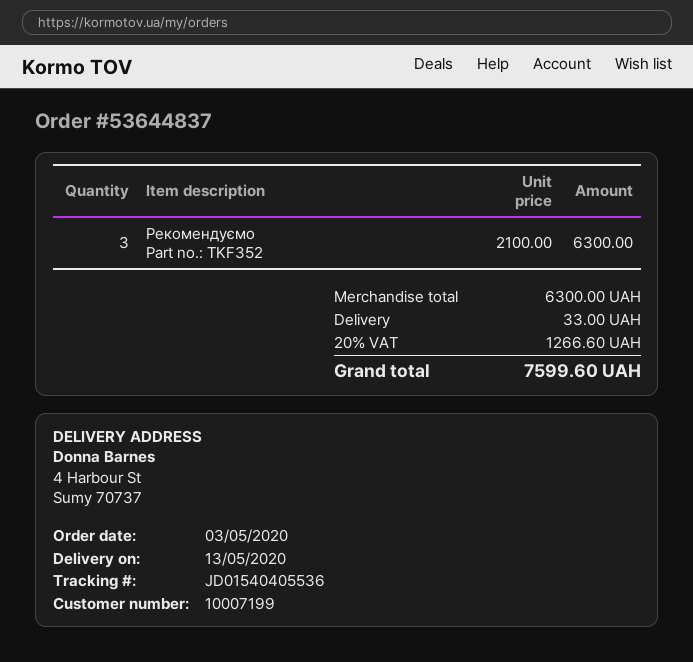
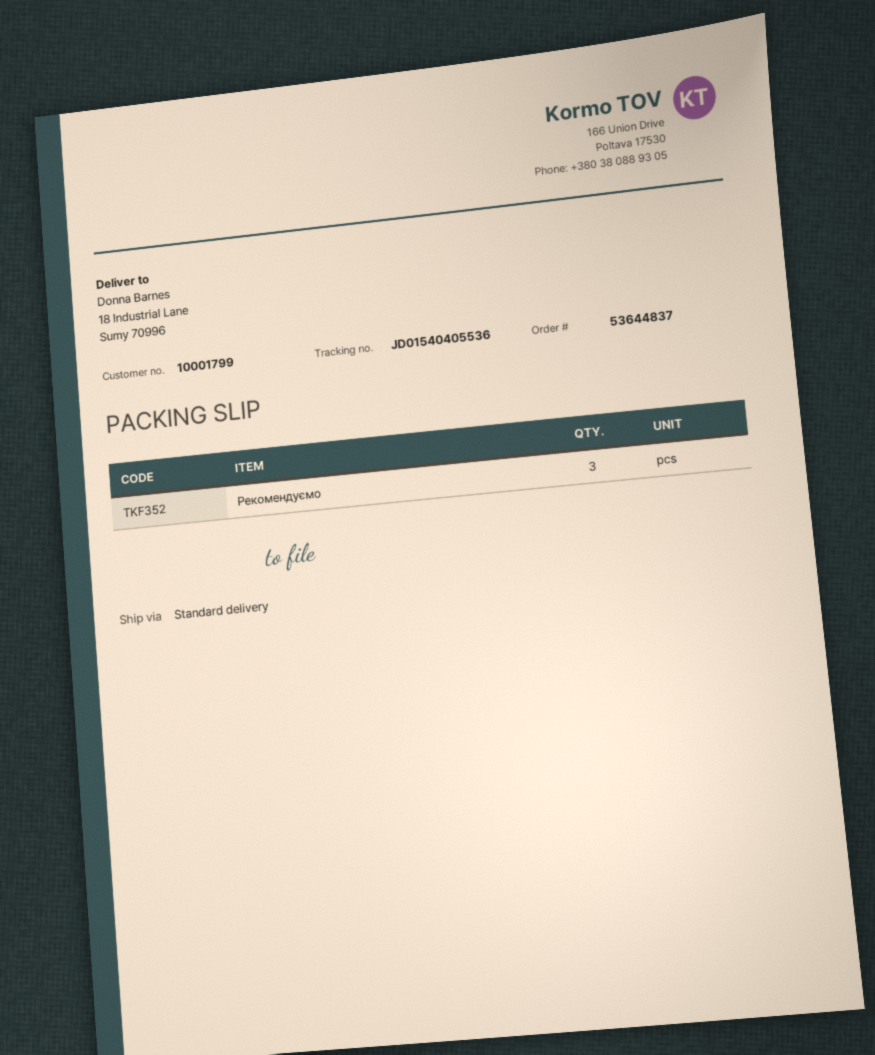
customer number: 10007199 -> 10001799
ship to: 4 Harbour St, Sumy 70737 -> 18 Industrial Lane, Sumy 70996

